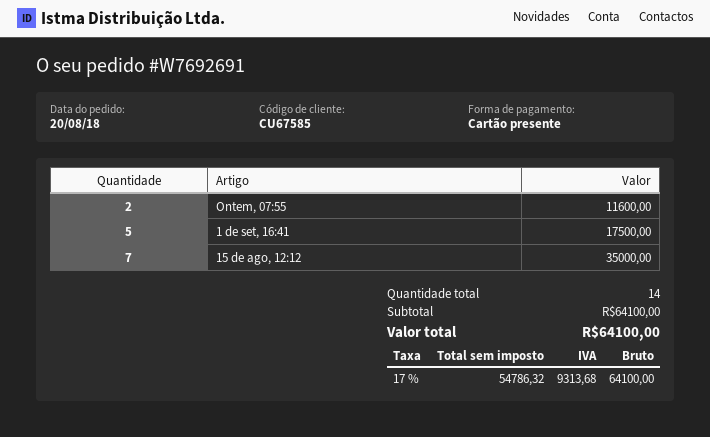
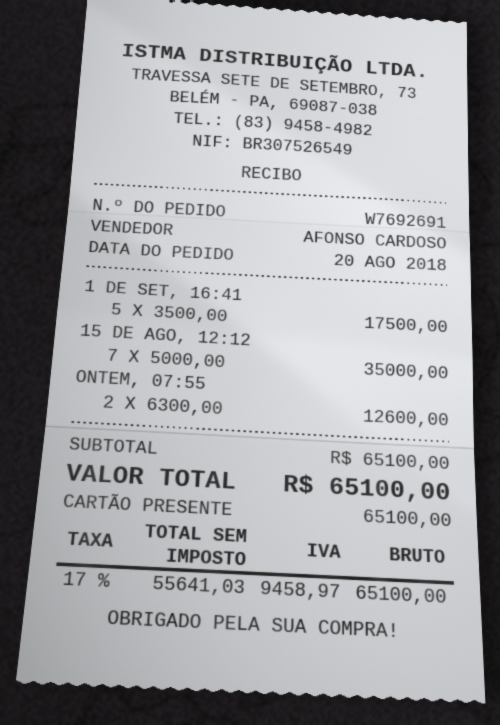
Ontem, 07:55: 2 for 11600.00 -> 2 for 12600.00
subtotal: 64100.00 -> 65100.00
net: 54786.32 -> 55641.03
tax: 17% = 9313.68 -> 17% = 9458.97
total: 64100.00 -> 65100.00

